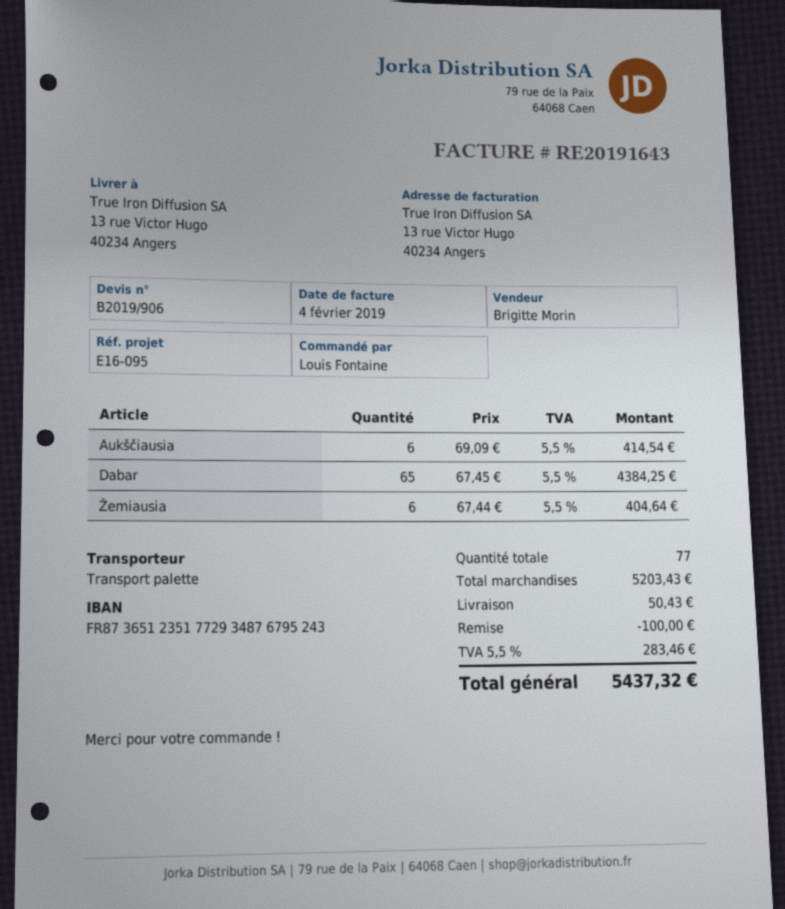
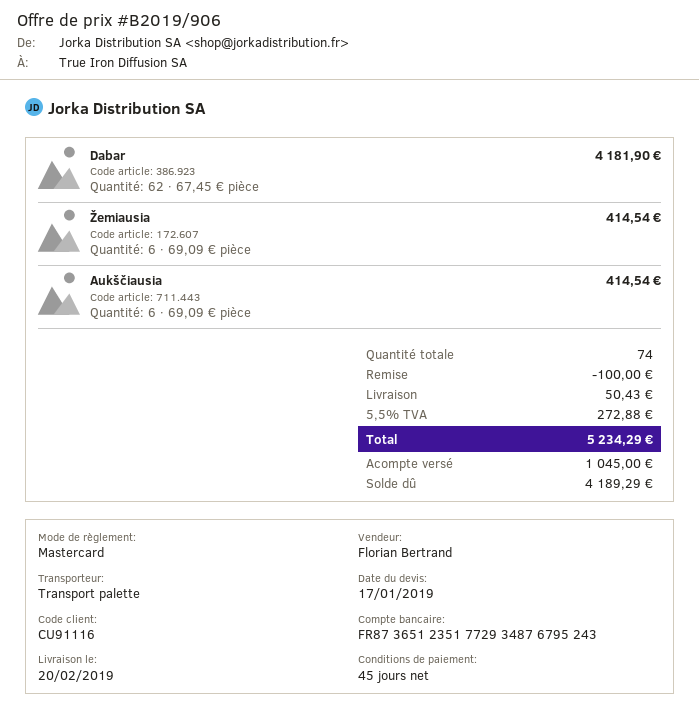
sales rep: Brigitte Morin -> Florian Bertrand
Dabar: 65 x 67.45 = 4384.25 -> 62 x 67.45 = 4181.90
Žemiausia: 6 x 67.44 = 404.64 -> 6 x 69.09 = 414.54
total quantity: 77 -> 74
tax: 5.5% = 283.46 -> 5.5% = 272.88
total: 5437.32 -> 5234.29

